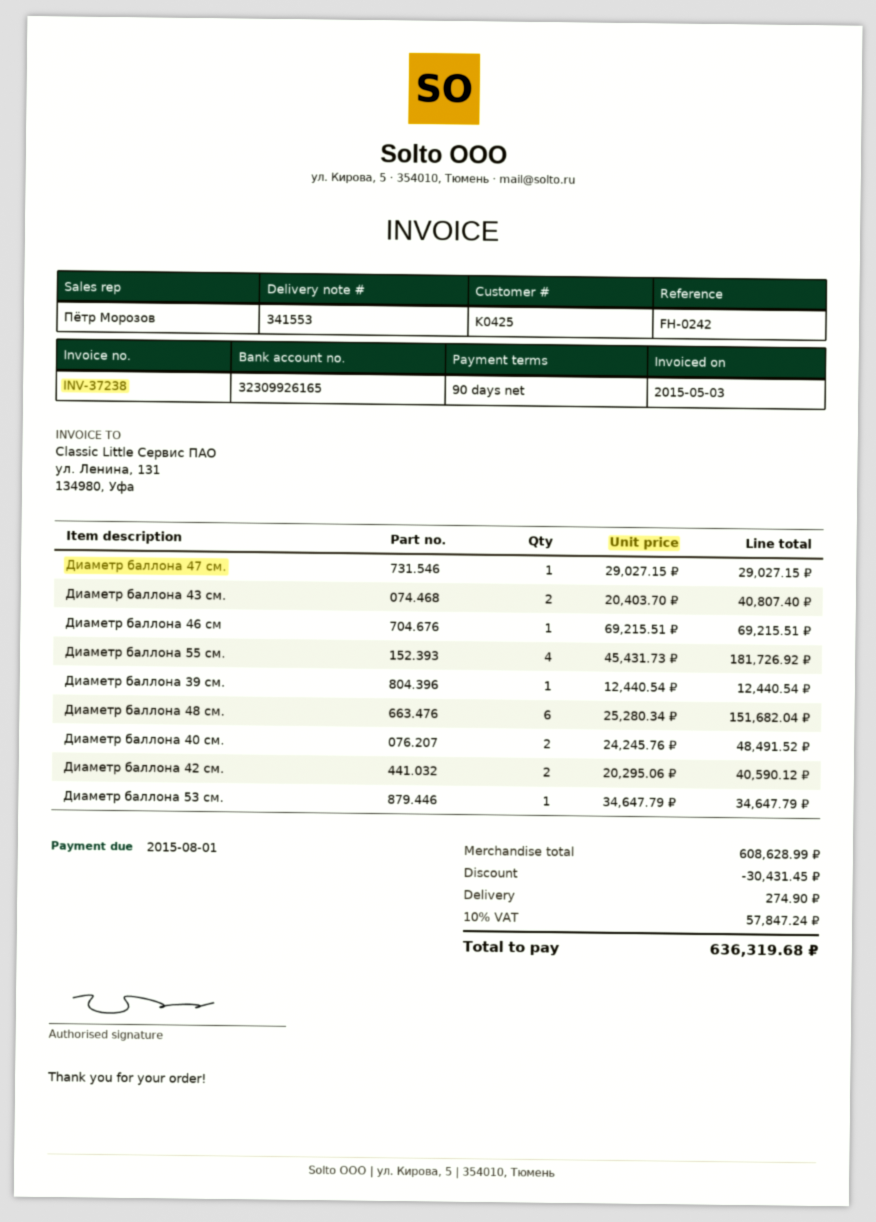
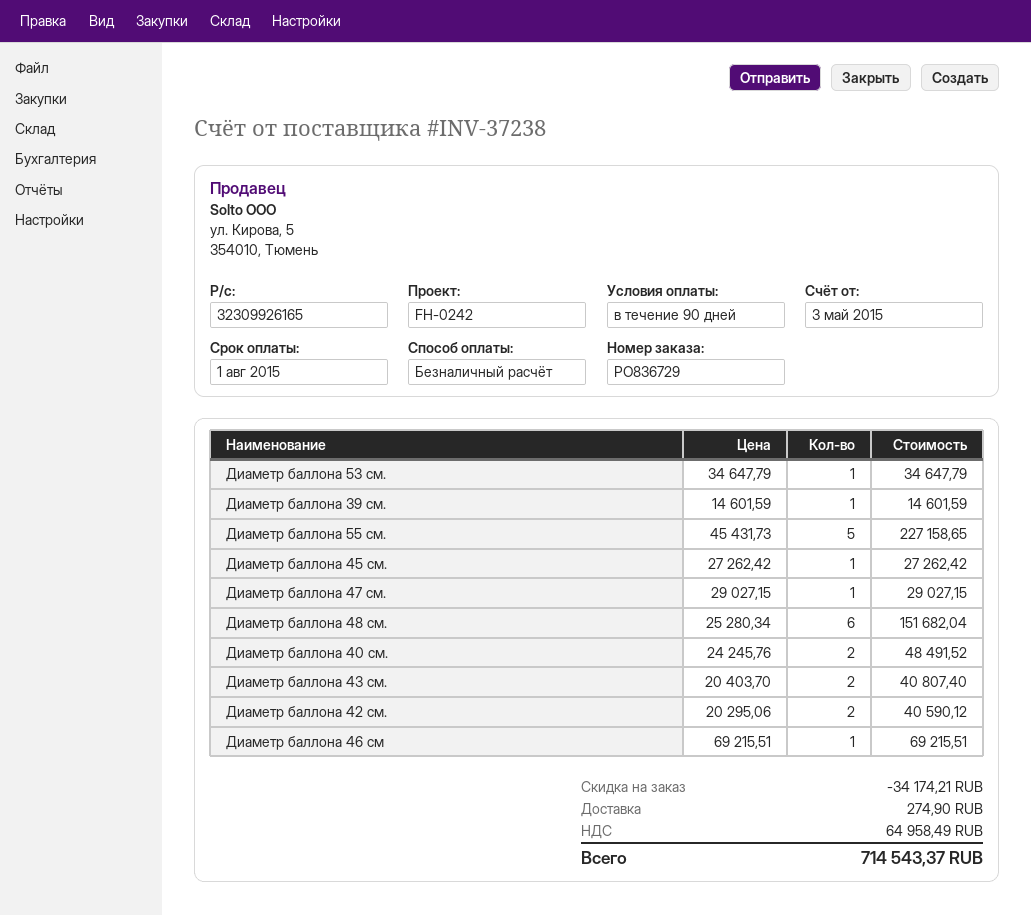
Диаметр баллона 55 см.: 4 x 45431.73 = 181726.92 -> 5 x 45431.73 = 227158.65
Диаметр баллона 39 см.: 1 x 12440.54 = 12440.54 -> 1 x 14601.59 = 14601.59
Диаметр баллона 45 см.: none -> 1 x 27262.42 = 27262.42
discount: 30431.45 -> 34174.21
tax: 57847.24 -> 64958.49
total: 636319.68 -> 714543.37

